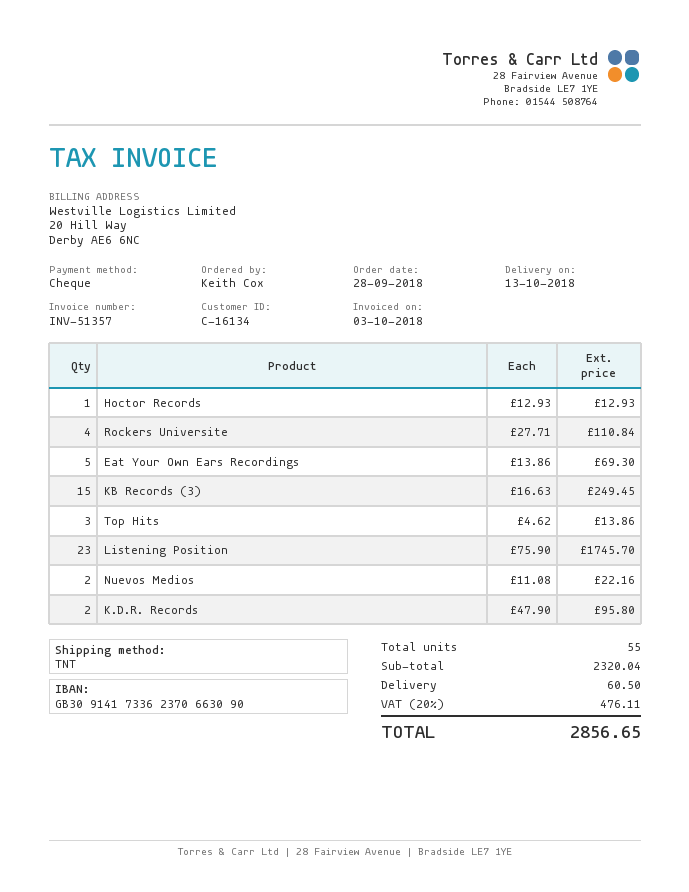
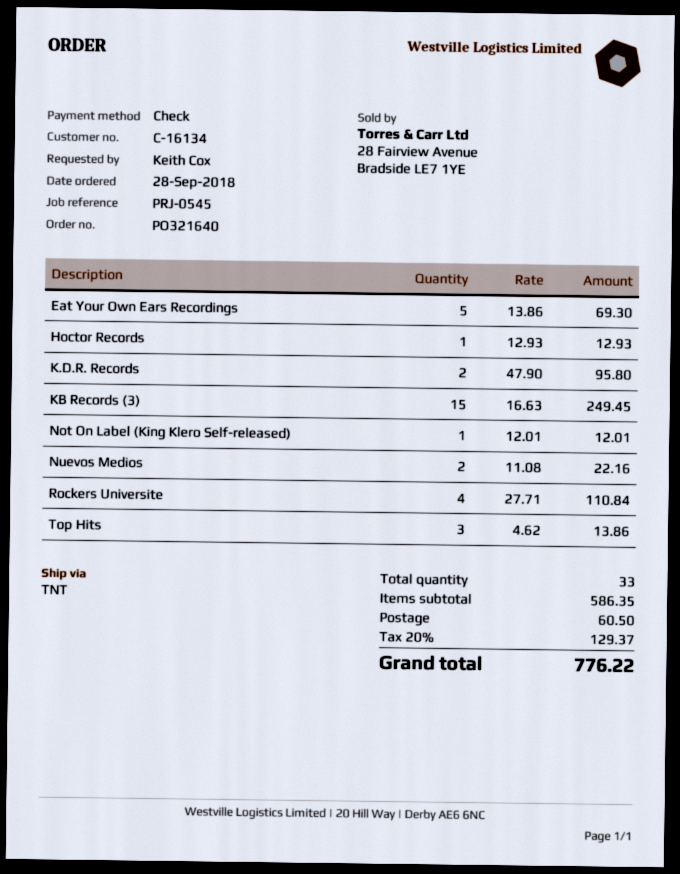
Listening Position: 23 x 75.90 = 1745.70 -> none
Not On Label (King Klero Self-released): none -> 1 x 12.01 = 12.01
total quantity: 55 -> 33
subtotal: 2320.04 -> 586.35
tax: 20% = 476.11 -> 20% = 129.37
total: 2856.65 -> 776.22

